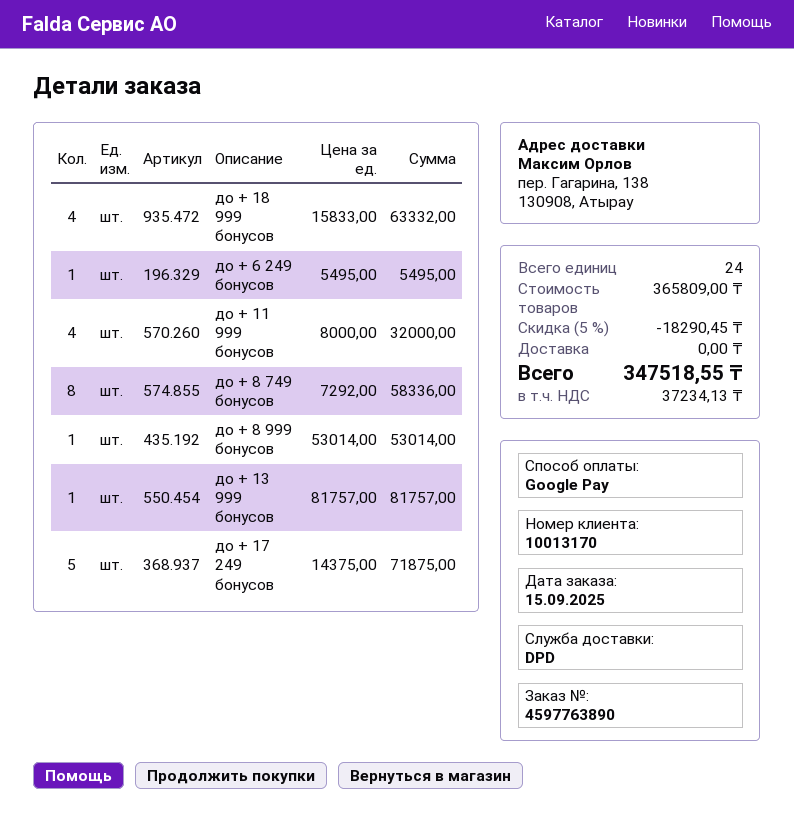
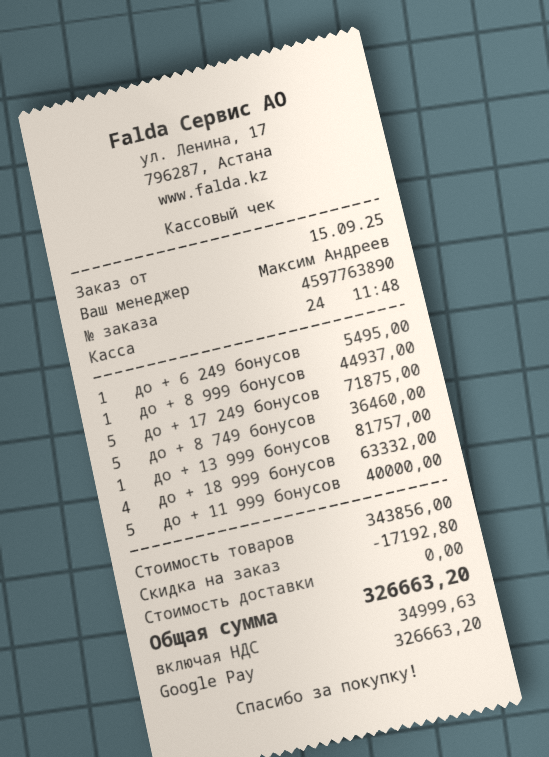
до + 11 999 бонусов: 4 for 32000.00 -> 5 for 40000.00
до + 8 749 бонусов: 8 for 58336.00 -> 5 for 36460.00
до + 8 999 бонусов: 1 for 53014.00 -> 1 for 44937.00
subtotal: 365809.00 -> 343856.00
discount: 18290.45 -> 17192.80
tax: 37234.13 -> 34999.63
total: 347518.55 -> 326663.20

